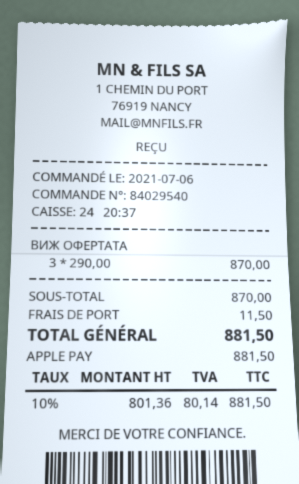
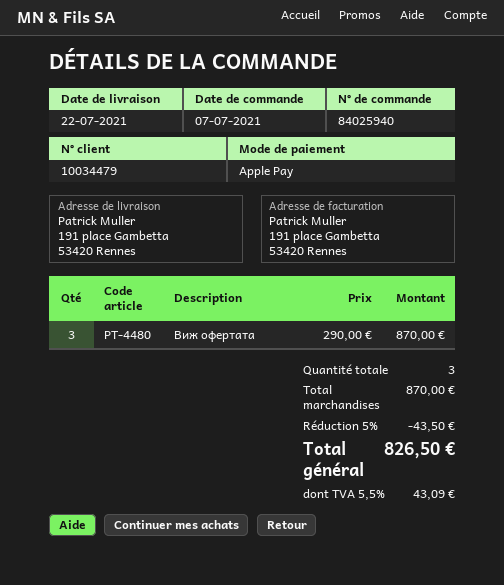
order number: 84029540 -> 84025940
order date: 2021-07-06 -> 2021-07-07
discount: none -> 5% = 43.50
shipping: 11.50 -> none
tax: 10% = 80.14 -> 5.5% = 43.09
total: 881.50 -> 826.50

